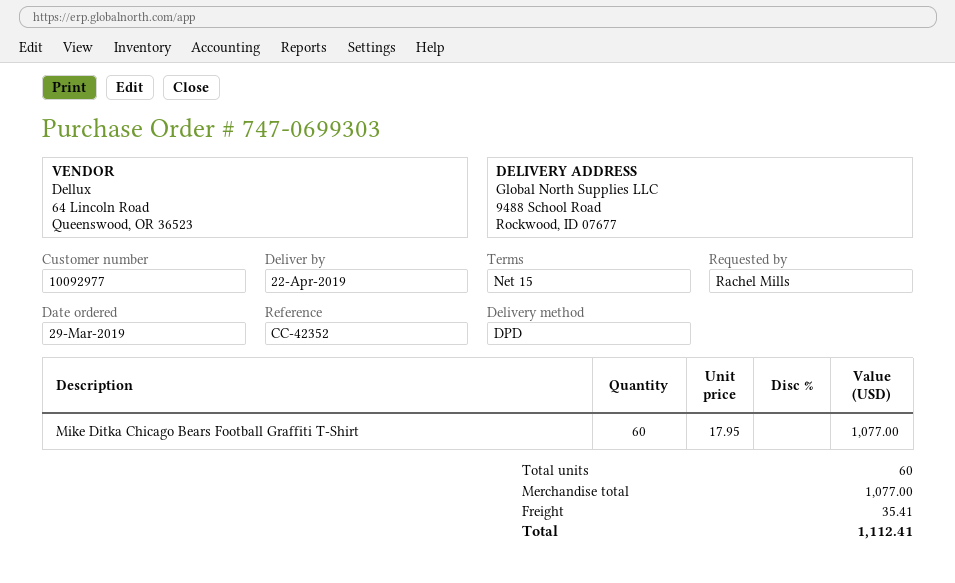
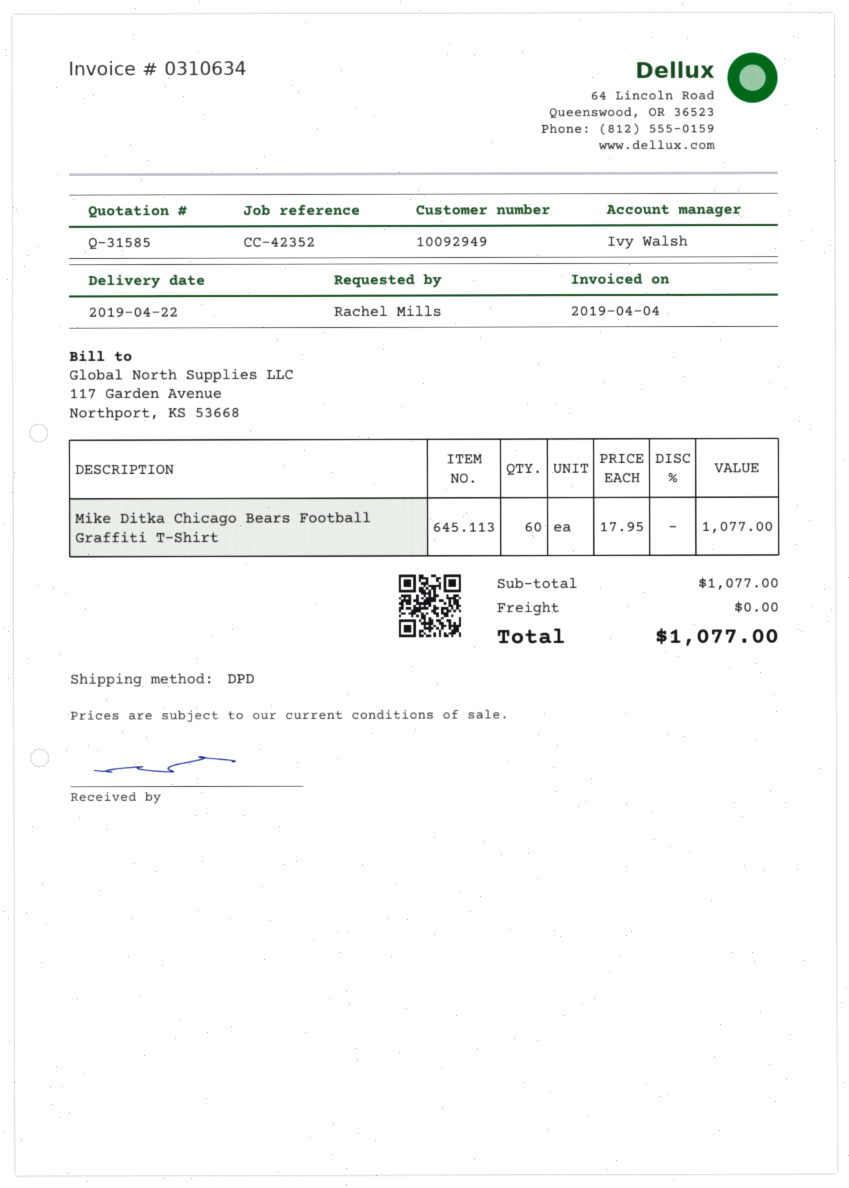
customer number: 10092977 -> 10092949
shipping: 35.41 -> 0.00
total: 1112.41 -> 1077.00

